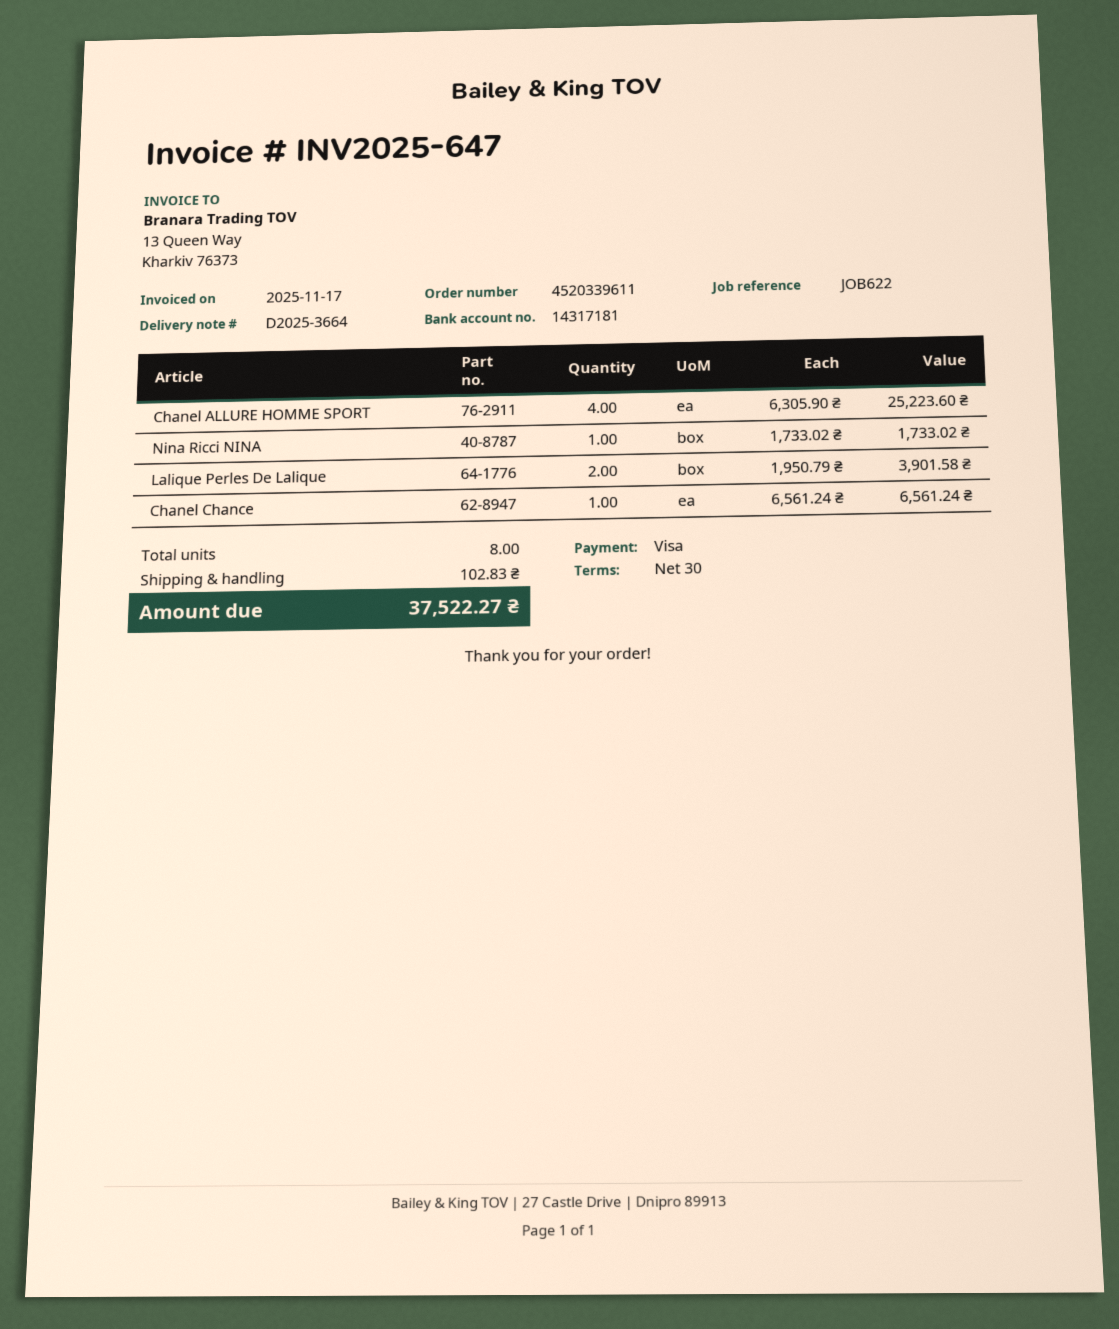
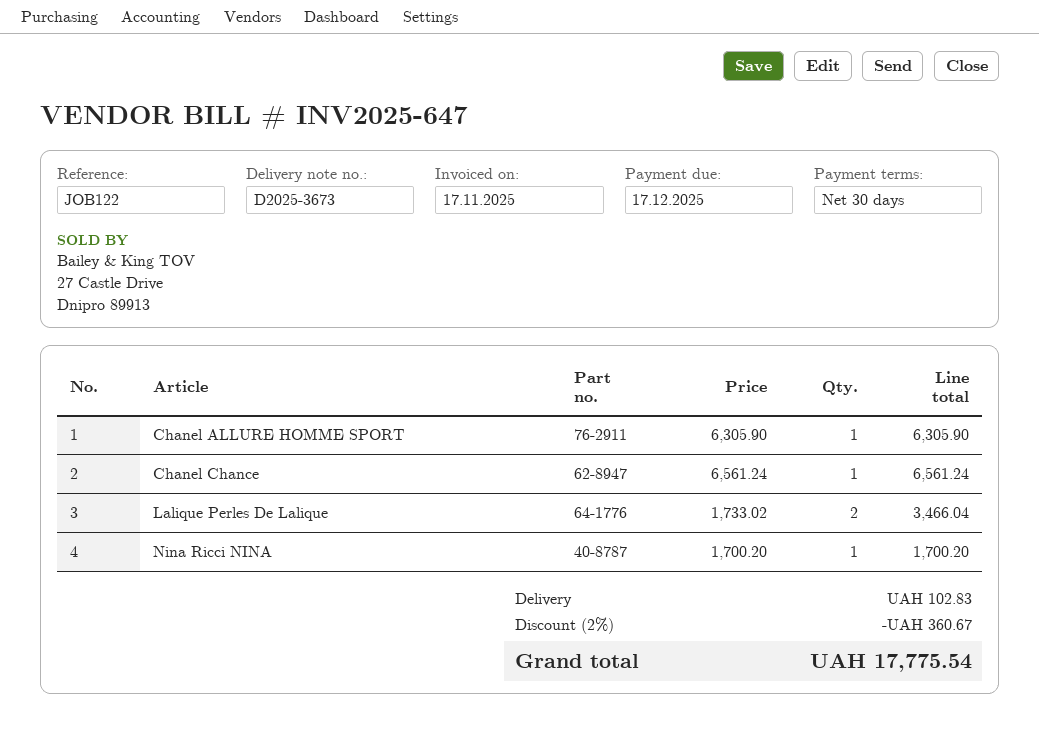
delivery note number: D2025-3664 -> D2025-3673
reference: JOB622 -> JOB122
Chanel ALLURE HOMME SPORT: 4 x 6305.90 = 25223.60 -> 1 x 6305.90 = 6305.90
Nina Ricci NINA: 1 x 1733.02 = 1733.02 -> 1 x 1700.20 = 1700.20
Lalique Perles De Lalique: 2 x 1950.79 = 3901.58 -> 2 x 1733.02 = 3466.04
discount: none -> 2% = 360.67
total: 37522.27 -> 17775.54

